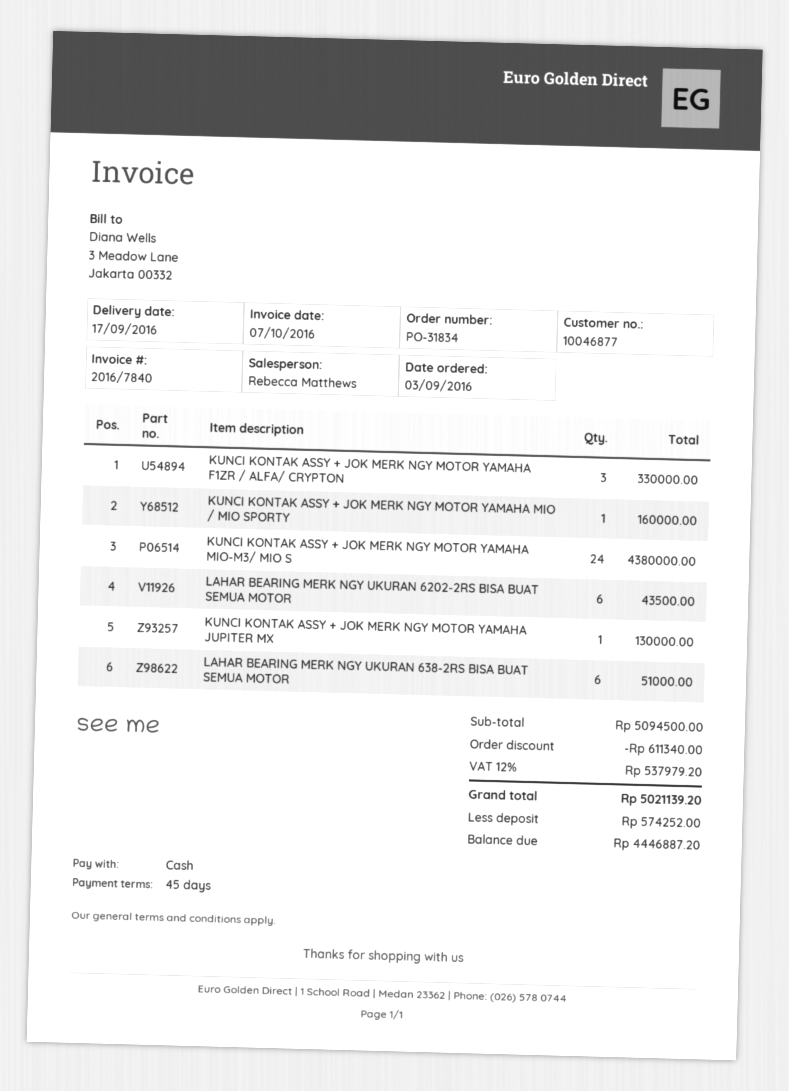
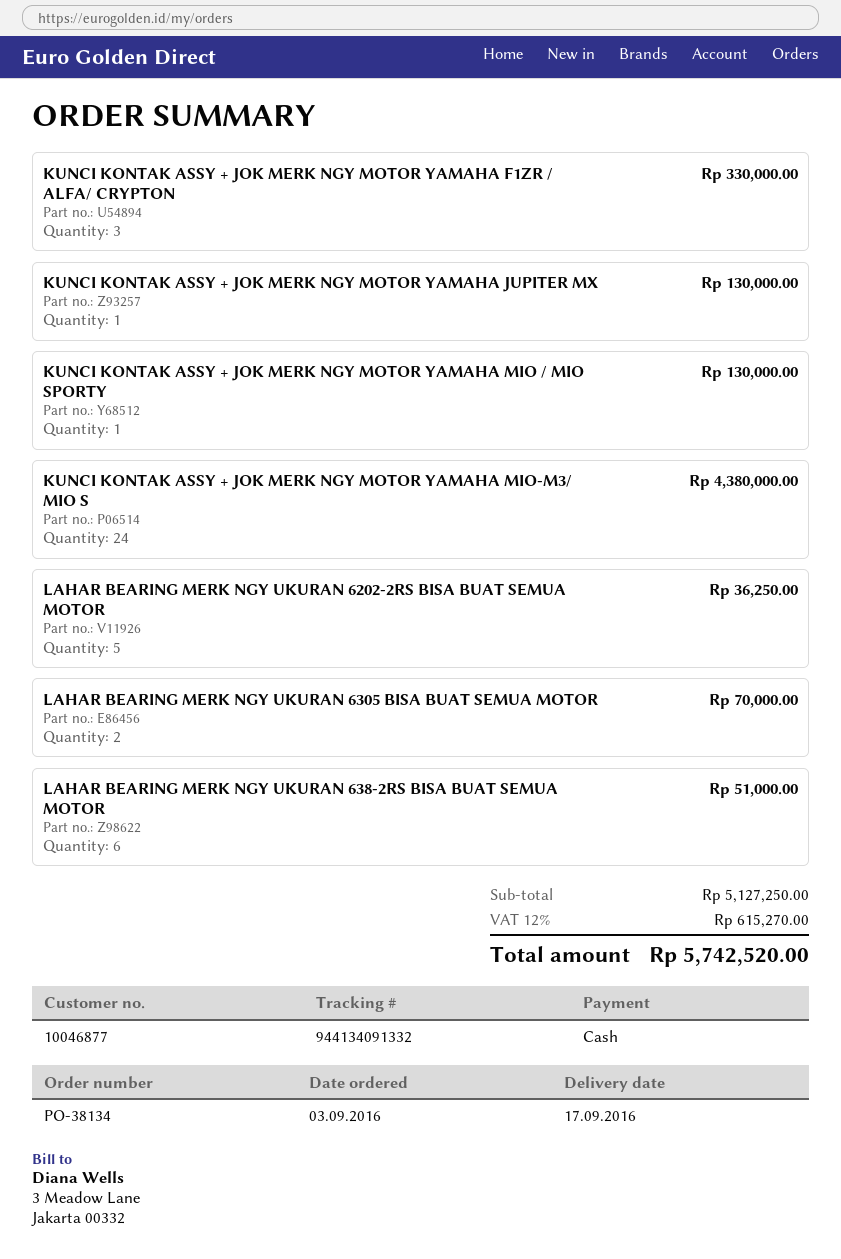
order number: PO-31834 -> PO-38134
KUNCI KONTAK ASSY + JOK MERK NGY MOTOR YAMAHA MIO / MIO SPORTY: 1 for 160000.00 -> 1 for 130000.00
LAHAR BEARING MERK NGY UKURAN 6202-2RS BISA BUAT SEMUA MOTOR: 6 for 43500.00 -> 5 for 36250.00
LAHAR BEARING MERK NGY UKURAN 6305 BISA BUAT SEMUA MOTOR: none -> 2 for 70000.00
subtotal: 5094500.00 -> 5127250.00
discount: 611340.00 -> none
tax: 12% = 537979.20 -> 12% = 615270.00
total: 5021139.20 -> 5742520.00

